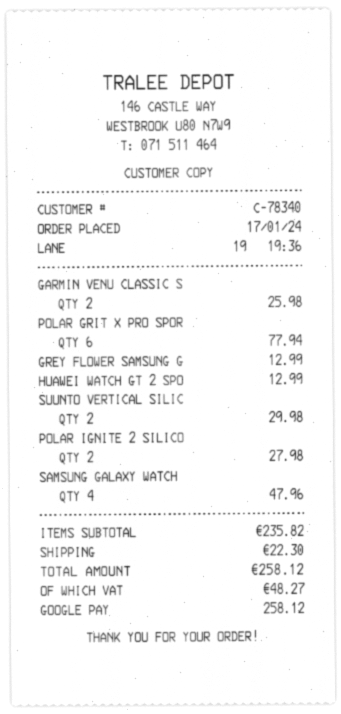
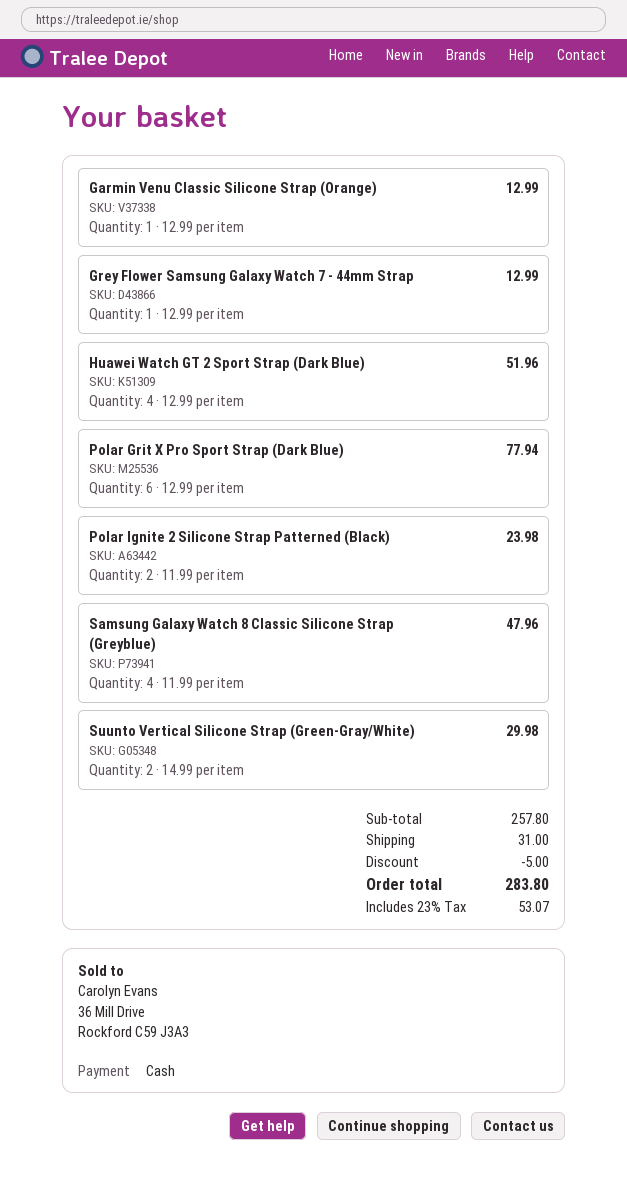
payment method: Google Pay -> cash
GARMIN VENU CLASSIC S: 2 for 25.98 -> 1 for 12.99
HUAWEI WATCH GT 2 SPO: 1 for 12.99 -> 4 for 51.96
POLAR IGNITE 2 SILICO: 2 for 27.98 -> 2 for 23.98
subtotal: 235.82 -> 257.80
discount: none -> 5.00
shipping: 22.30 -> 31.00
tax: 48.27 -> 53.07
total: 258.12 -> 283.80

